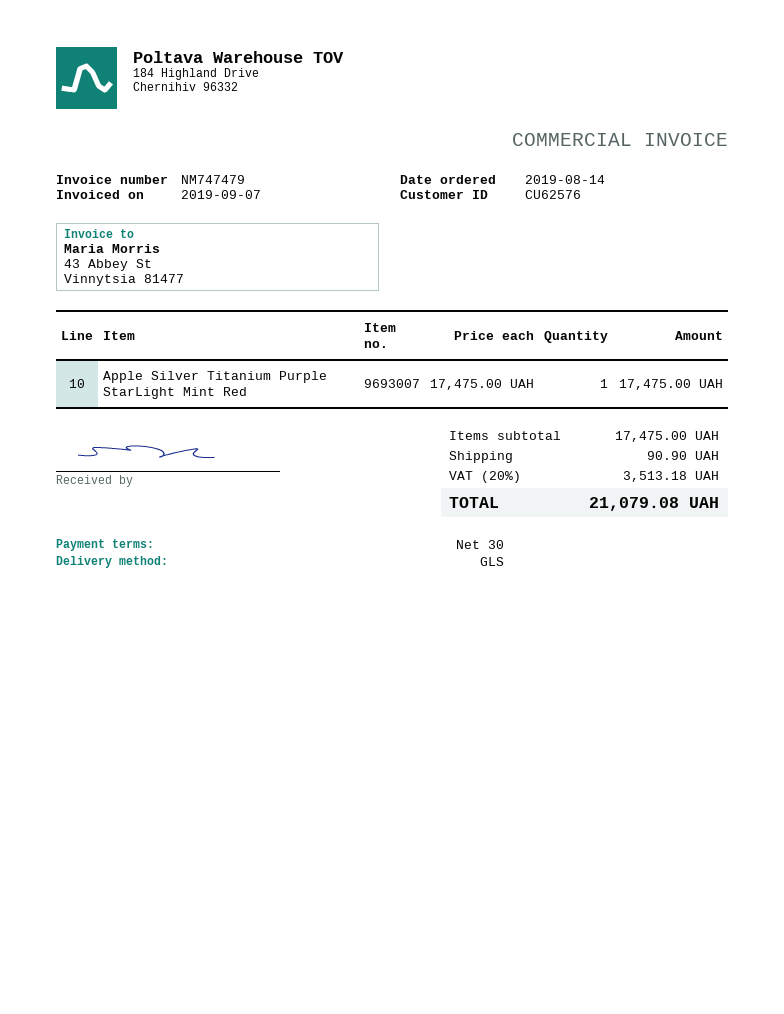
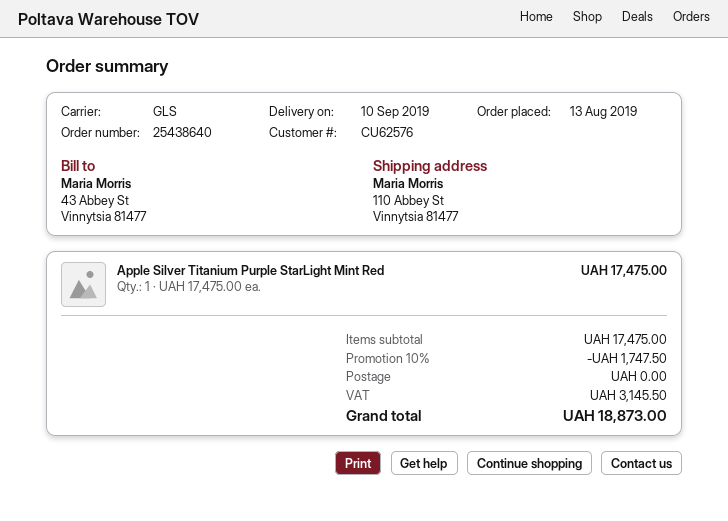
order date: 2019-08-14 -> 2019-08-13
discount: none -> 10% = 1747.50
shipping: 90.90 -> 0.00
tax: 3513.18 -> 3145.50
total: 21079.08 -> 18873.00

